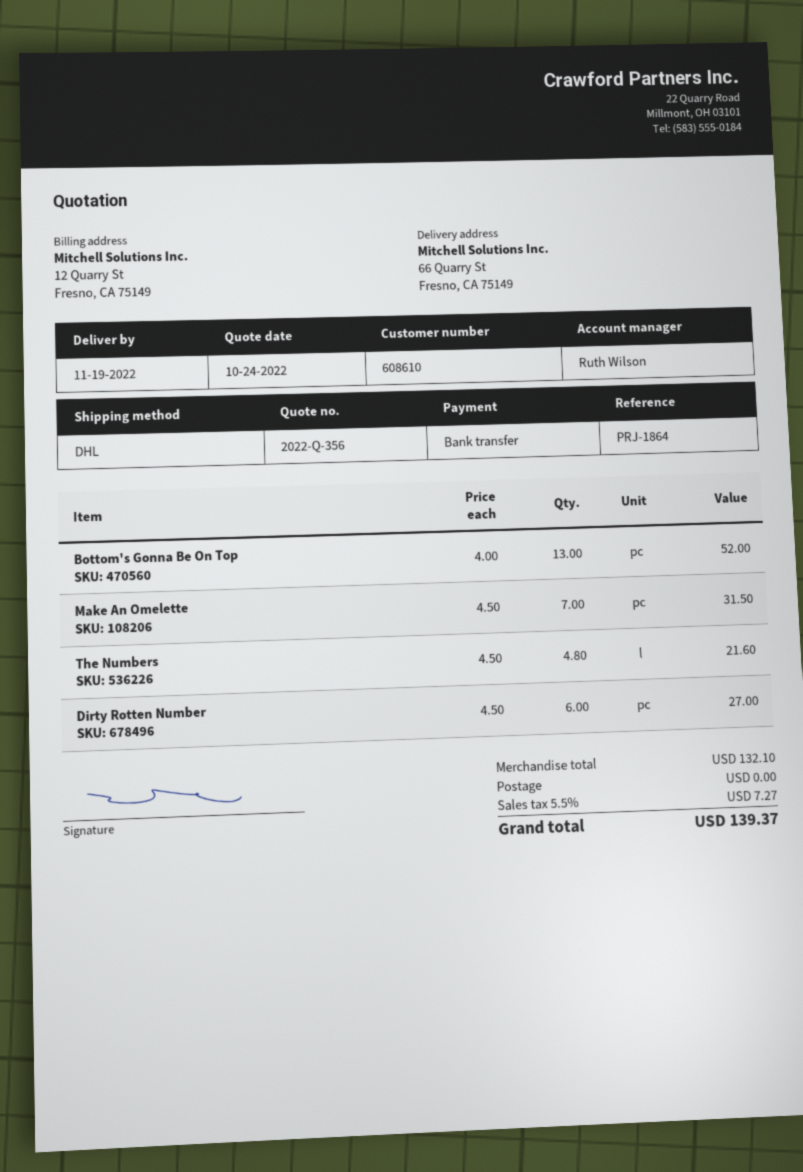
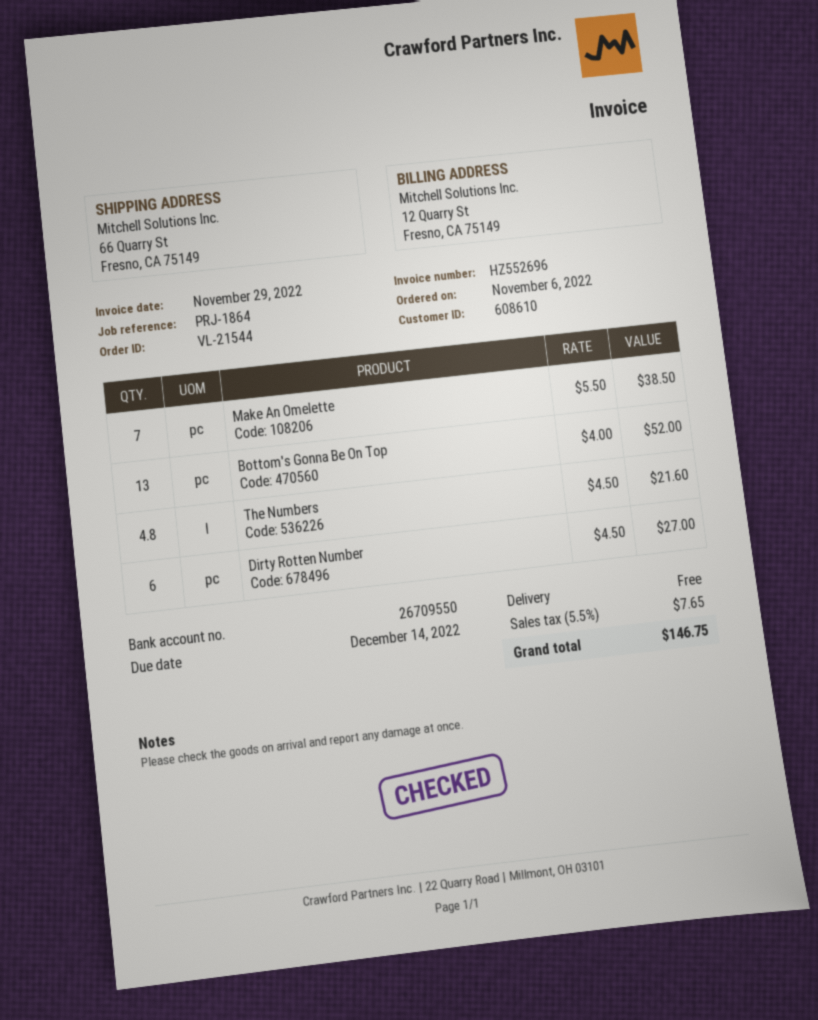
Make An Omelette: 7 x 4.50 = 31.50 -> 7 x 5.50 = 38.50
tax: 5.5% = 7.27 -> 5.5% = 7.65
total: 139.37 -> 146.75

